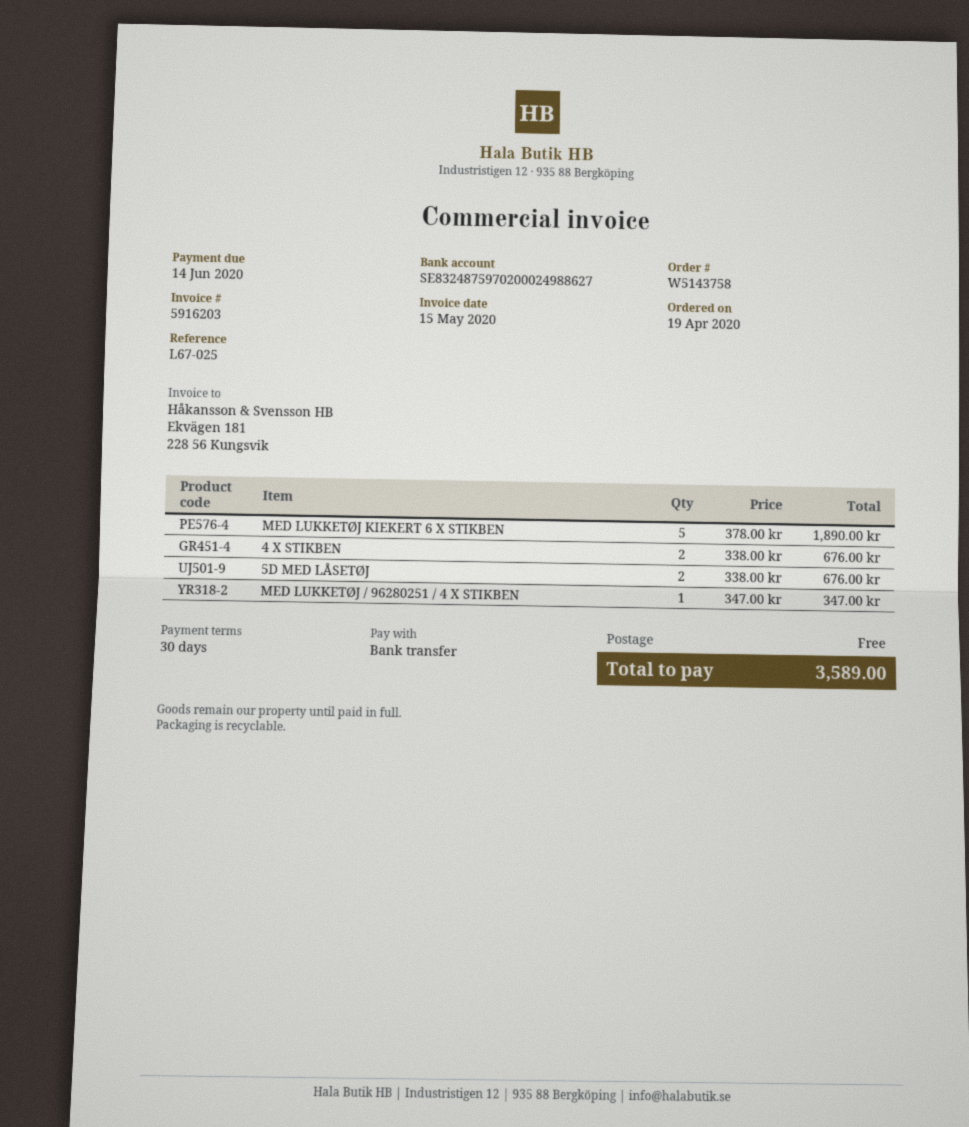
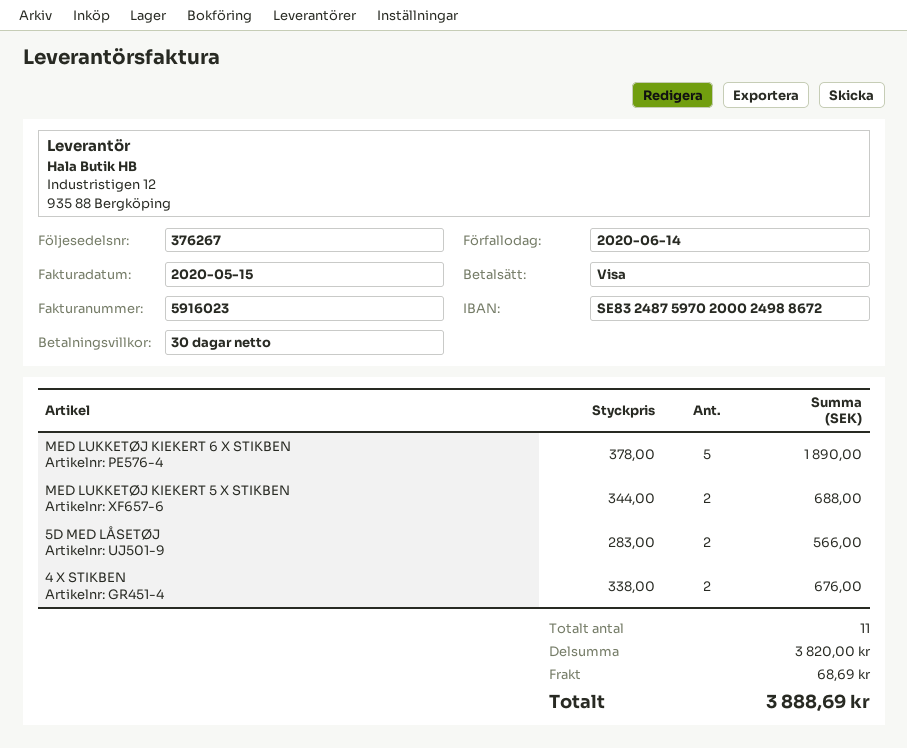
invoice number: 5916203 -> 5916023
payment method: bank transfer -> Visa
bank account: SE8324875970200024988627 -> SE8324875970200024988672
5D MED LÅSETØJ: 2 x 338.00 = 676.00 -> 2 x 283.00 = 566.00
MED LUKKETØJ / 96280251 / 4 X STIKBEN: 1 x 347.00 = 347.00 -> none
MED LUKKETØJ KIEKERT 5 X STIKBEN: none -> 2 x 344.00 = 688.00
shipping: 0.00 -> 68.69
total: 3589.00 -> 3888.69

